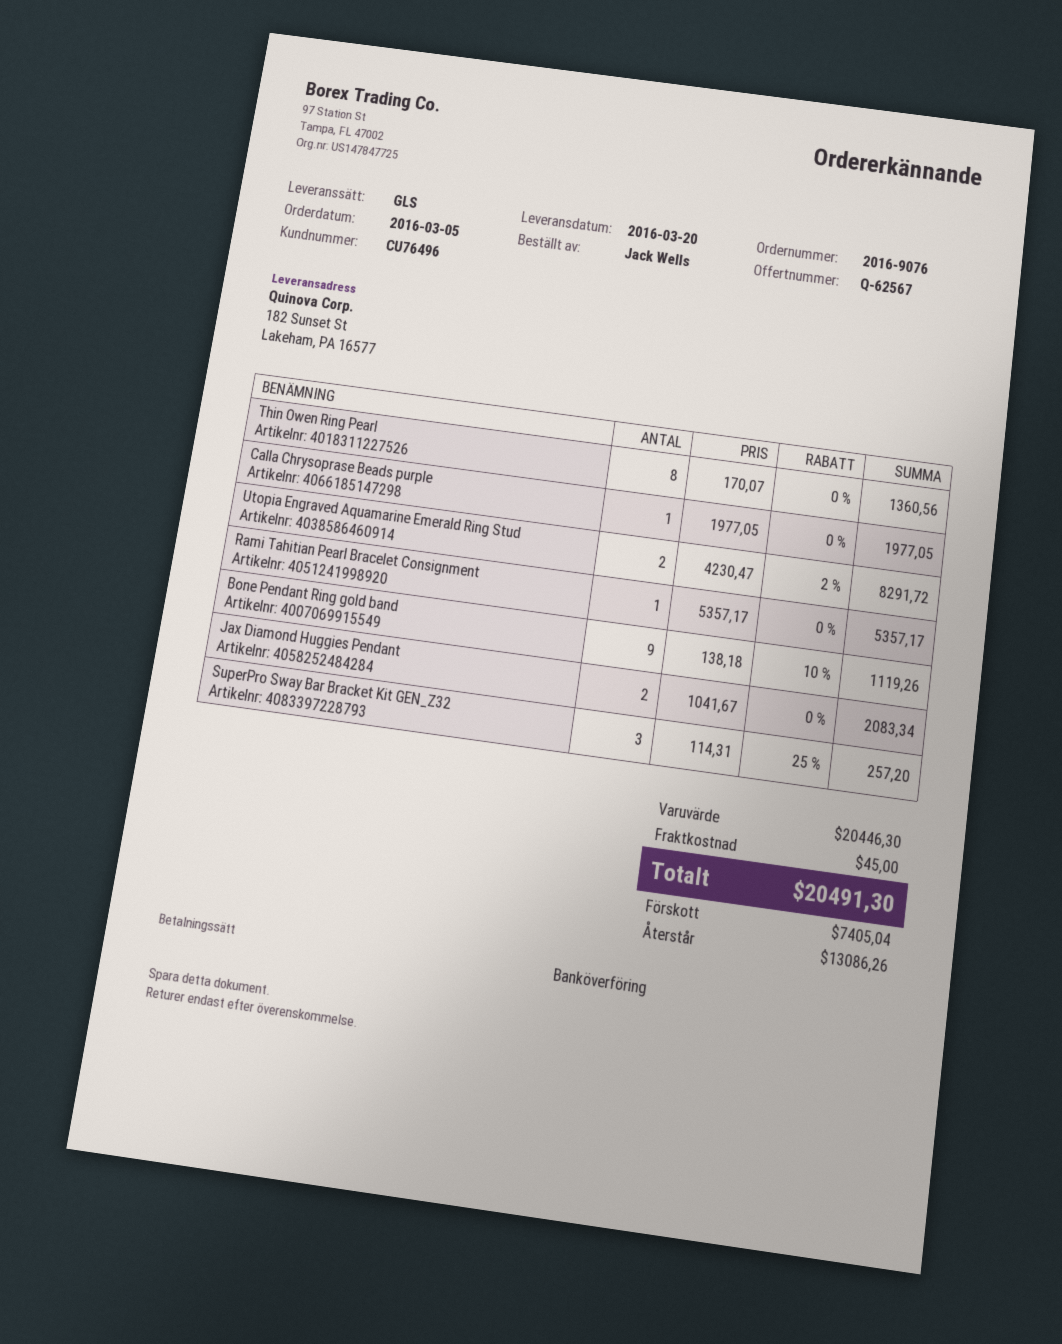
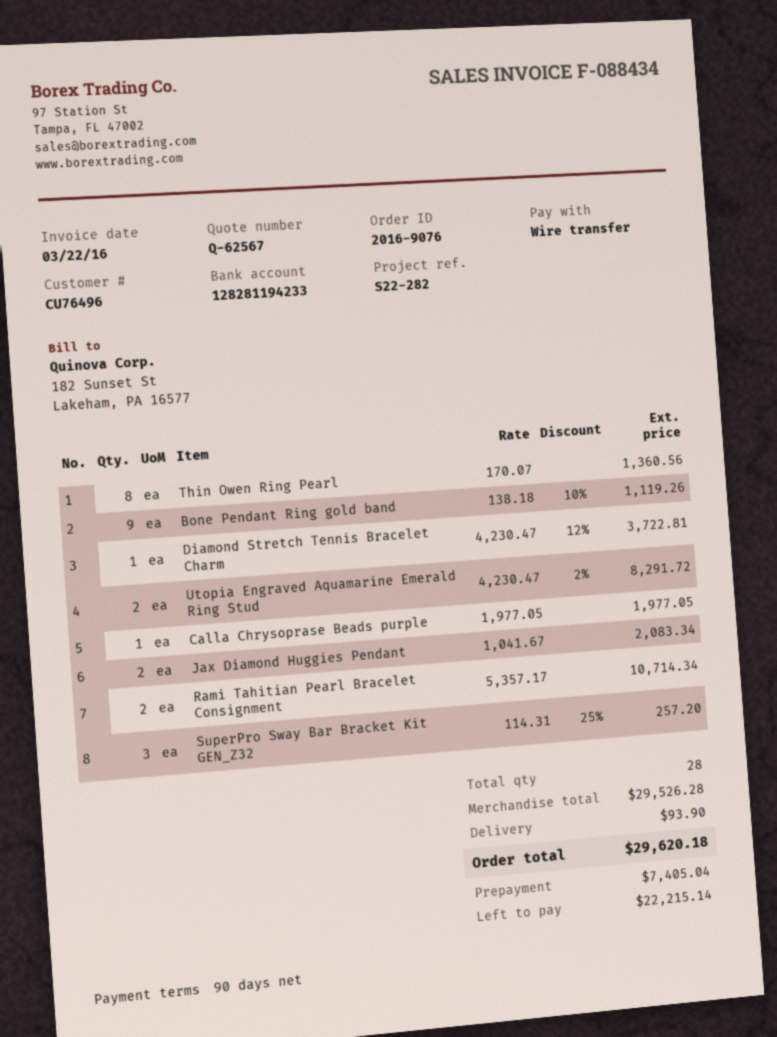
Rami Tahitian Pearl Bracelet Consignment: 1 x 5357.17 = 5357.17 -> 2 x 5357.17 = 10714.34
Diamond Stretch Tennis Bracelet Charm: none -> 1 x 4230.47 - 12% = 3722.81
subtotal: 20446.30 -> 29526.28
shipping: 45.00 -> 93.90
total: 20491.30 -> 29620.18
balance: 13086.26 -> 22215.14

